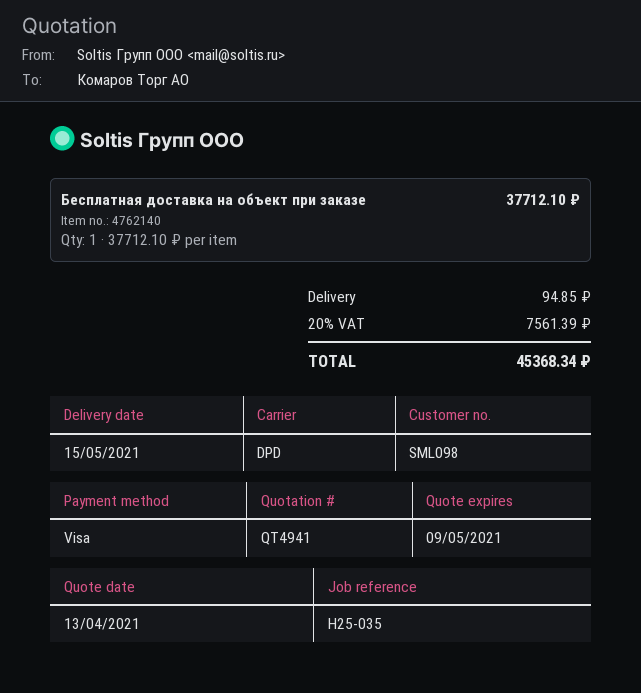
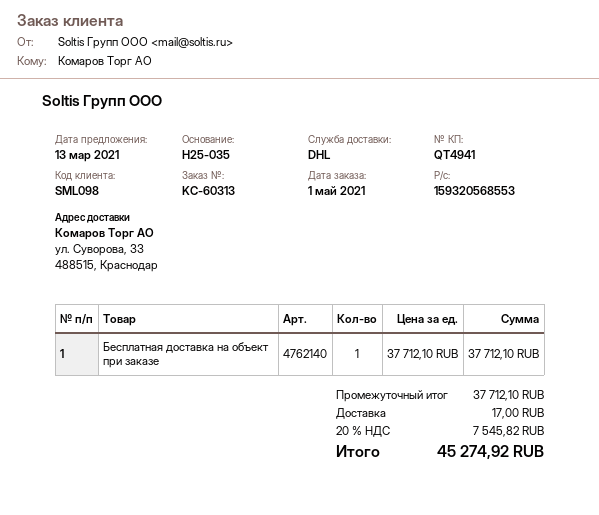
quote date: 2021-04-13 -> 2021-03-13
shipping method: DPD -> DHL
shipping: 94.85 -> 17.00
tax: 20% = 7561.39 -> 20% = 7545.82
total: 45368.34 -> 45274.92

